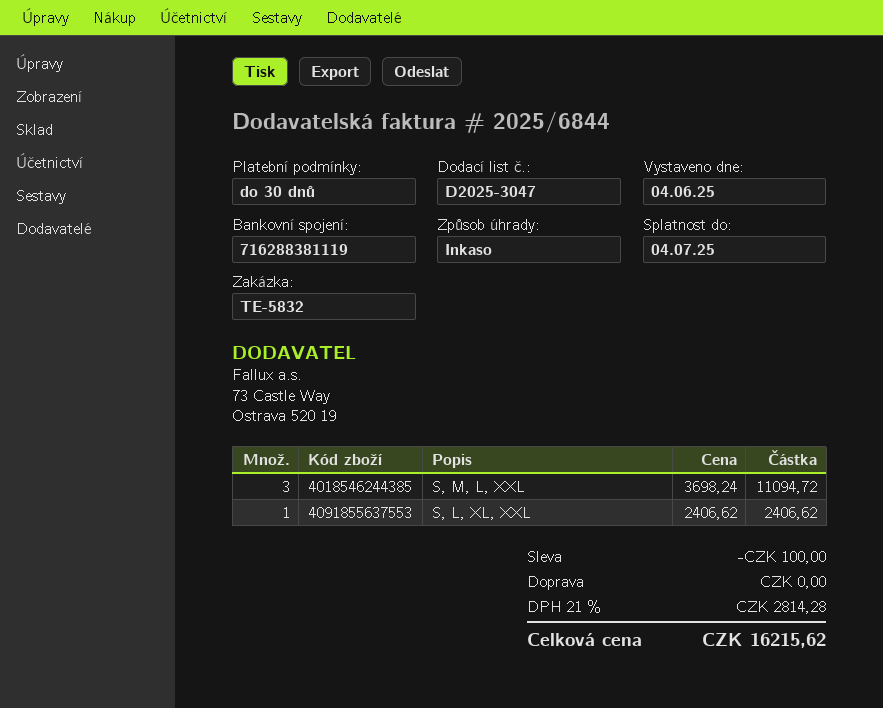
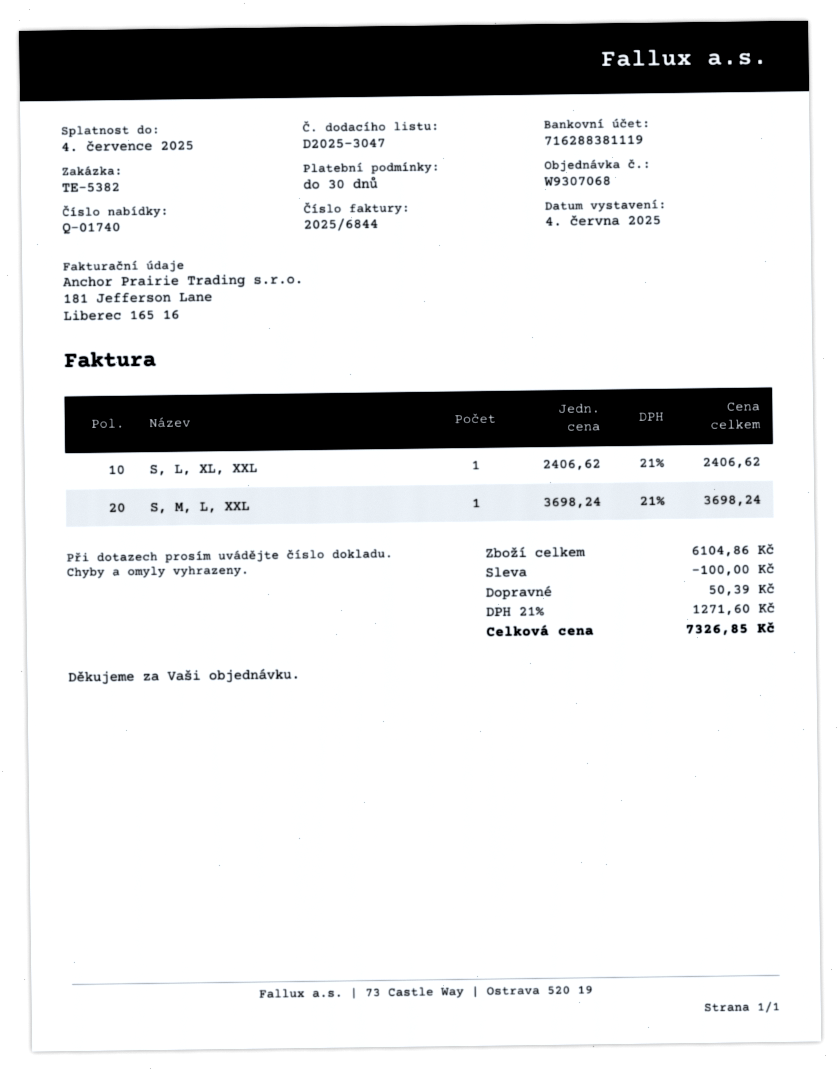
reference: TE-5832 -> TE-5382
S, M, L, XXL: 3 x 3698.24 = 11094.72 -> 1 x 3698.24 = 3698.24
shipping: 0.00 -> 50.39
tax: 21% = 2814.28 -> 21% = 1271.60
total: 16215.62 -> 7326.85

